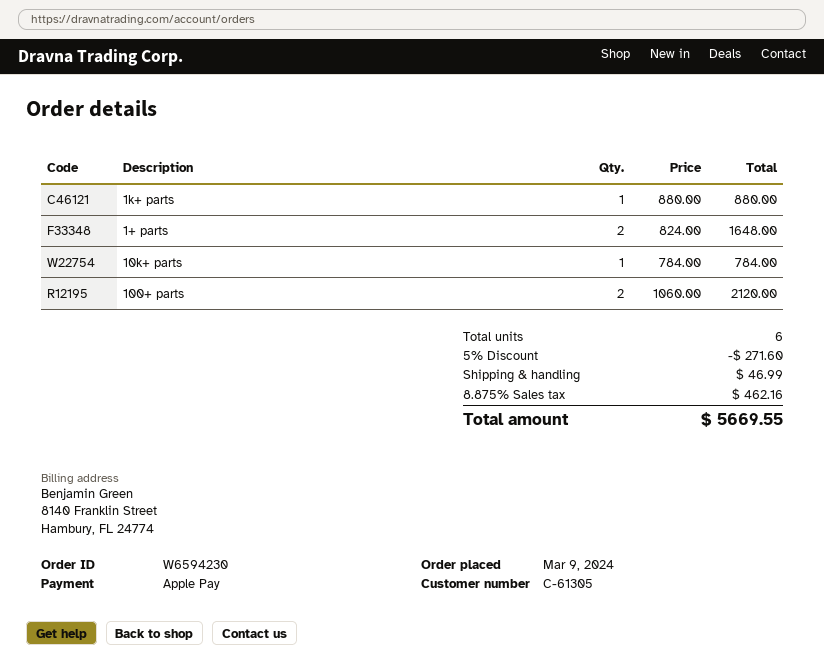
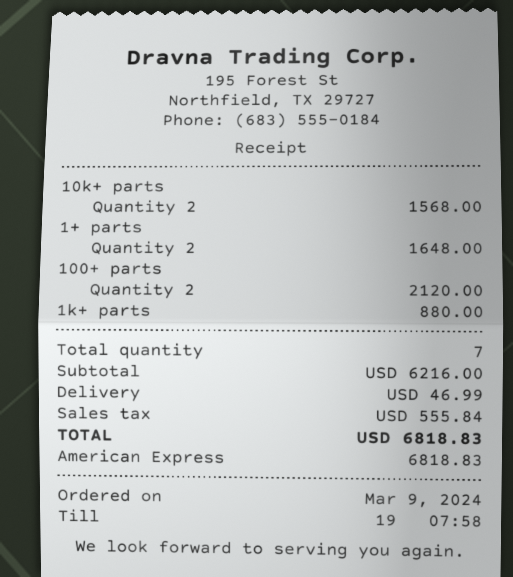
payment method: Apple Pay -> American Express
10k+ parts: 1 for 784.00 -> 2 for 1568.00
total quantity: 6 -> 7
discount: 5% = 271.60 -> none
tax: 462.16 -> 555.84
total: 5669.55 -> 6818.83

